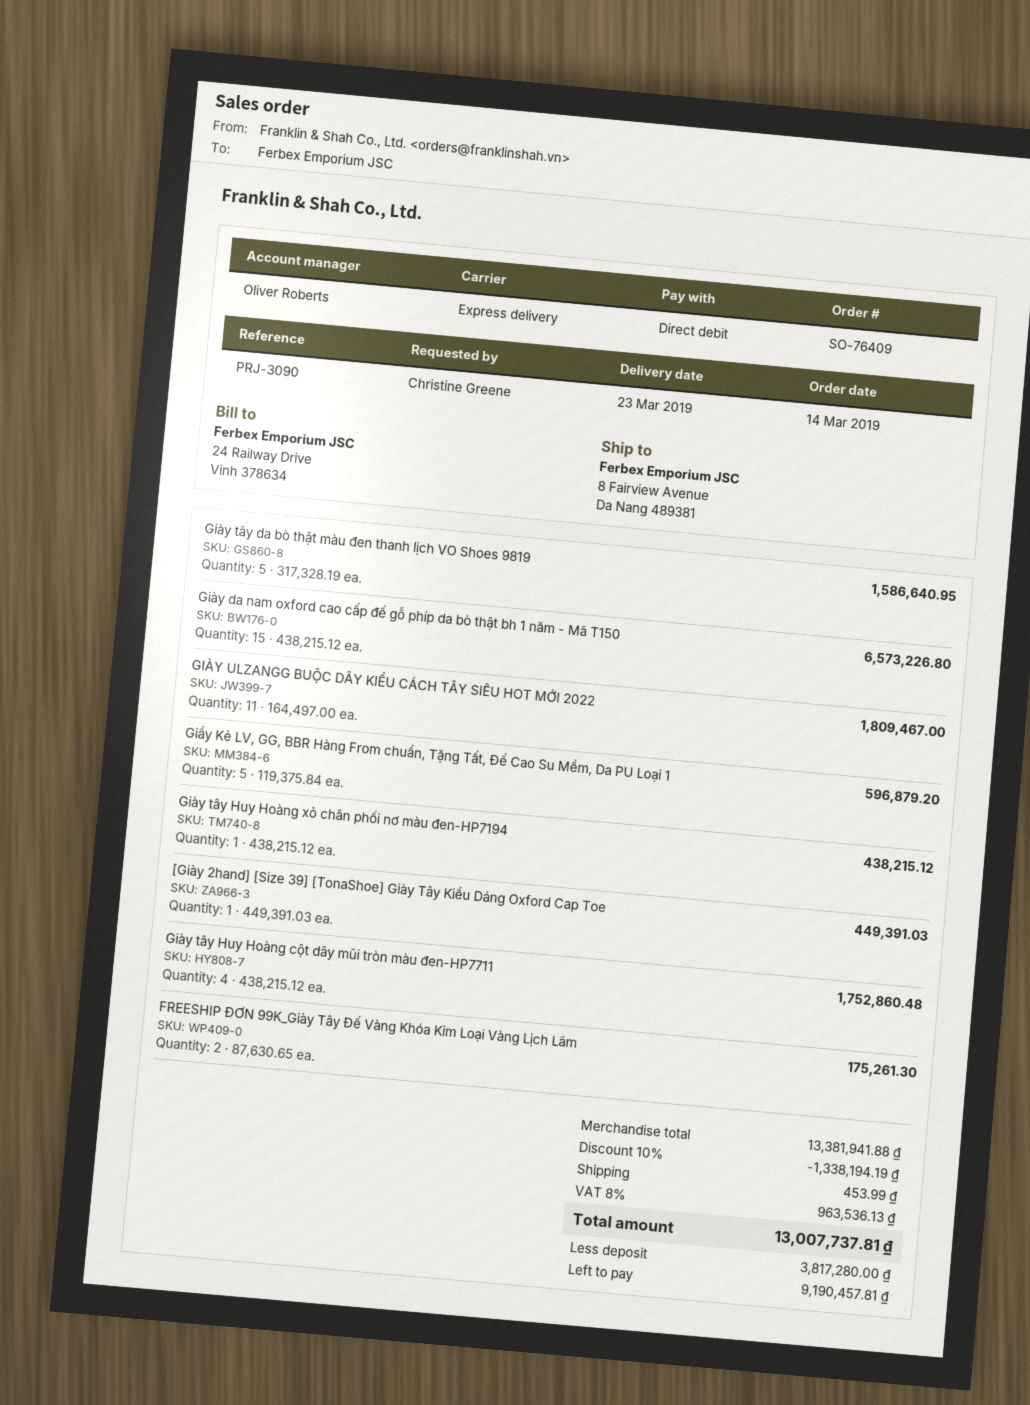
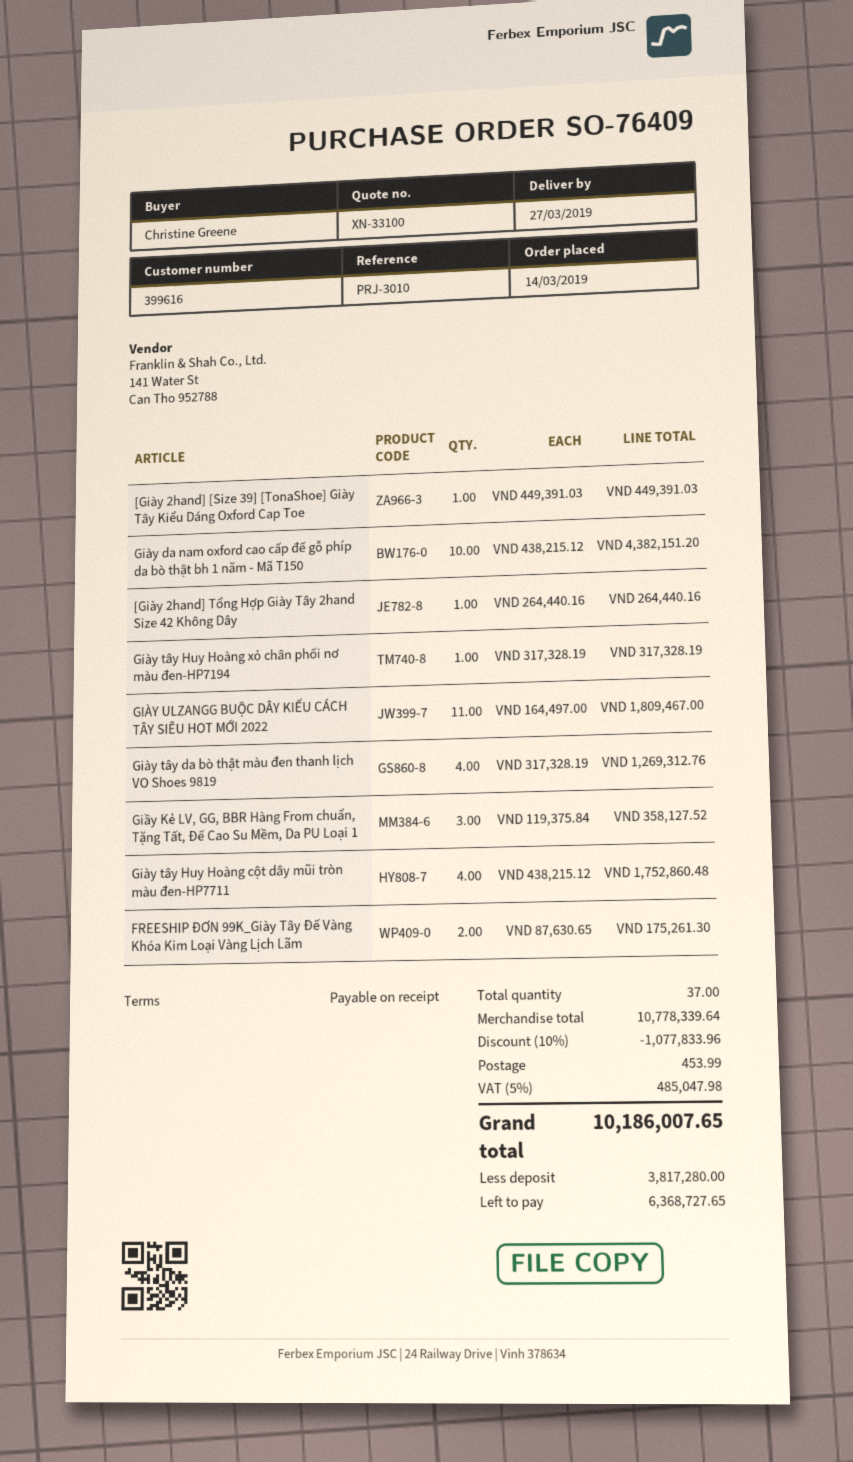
delivery date: 2019-03-23 -> 2019-03-27
reference: PRJ-3090 -> PRJ-3010
Giày tây da bò thật màu đen thanh lịch VO Shoes 9819: 5 x 317328.19 = 1586640.95 -> 4 x 317328.19 = 1269312.76
Giày da nam oxford cao cấp đế gỗ phíp da bò thật bh 1 năm - Mã T150: 15 x 438215.12 = 6573226.80 -> 10 x 438215.12 = 4382151.20
Giầy Kẻ LV, GG, BBR Hàng From chuẩn, Tặng Tất, Đế Cao Su Mềm, Da PU Loại 1: 5 x 119375.84 = 596879.20 -> 3 x 119375.84 = 358127.52
Giày tây Huy Hoàng xỏ chân phối nơ màu đen-HP7194: 1 x 438215.12 = 438215.12 -> 1 x 317328.19 = 317328.19
[Giày 2hand] Tổng Hợp Giày Tây 2hand Size 42 Không Dây: none -> 1 x 264440.16 = 264440.16
subtotal: 13381941.88 -> 10778339.64
discount: 10% = 1338194.19 -> 10% = 1077833.96
tax: 8% = 963536.13 -> 5% = 485047.98
total: 13007737.81 -> 10186007.65
balance: 9190457.81 -> 6368727.65

